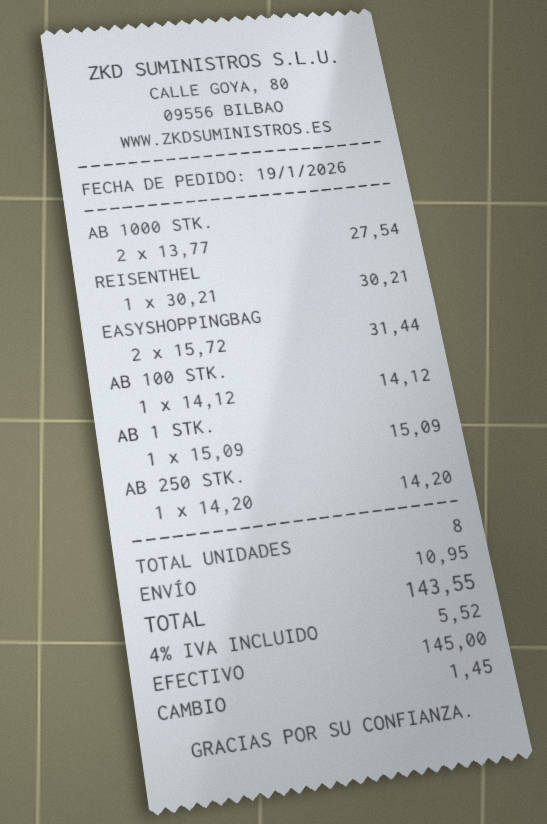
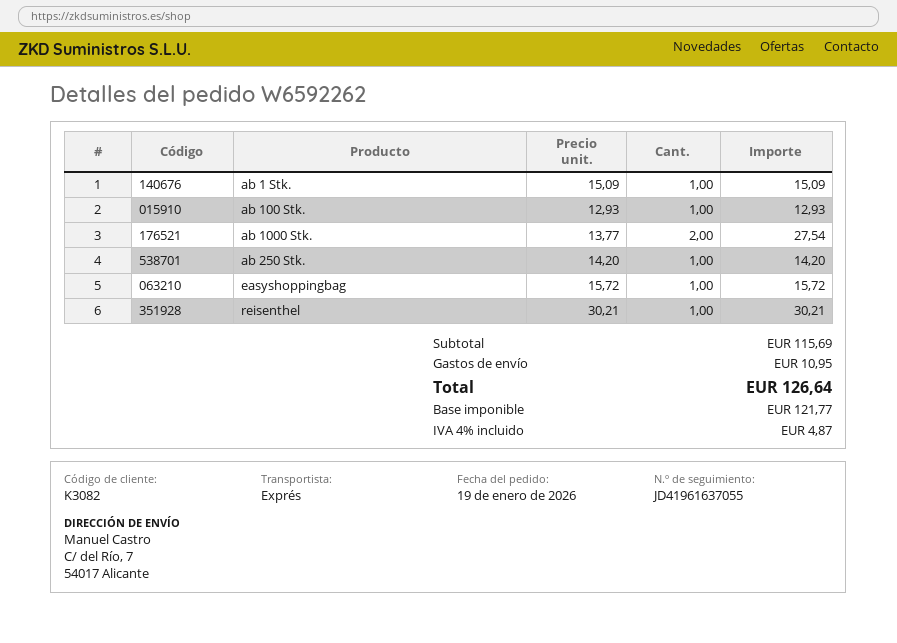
EASYSHOPPINGBAG: 2 x 15.72 = 31.44 -> 1 x 15.72 = 15.72
AB 100 STK.: 1 x 14.12 = 14.12 -> 1 x 12.93 = 12.93
tax: 4% = 5.52 -> 4% = 4.87
total: 143.55 -> 126.64

